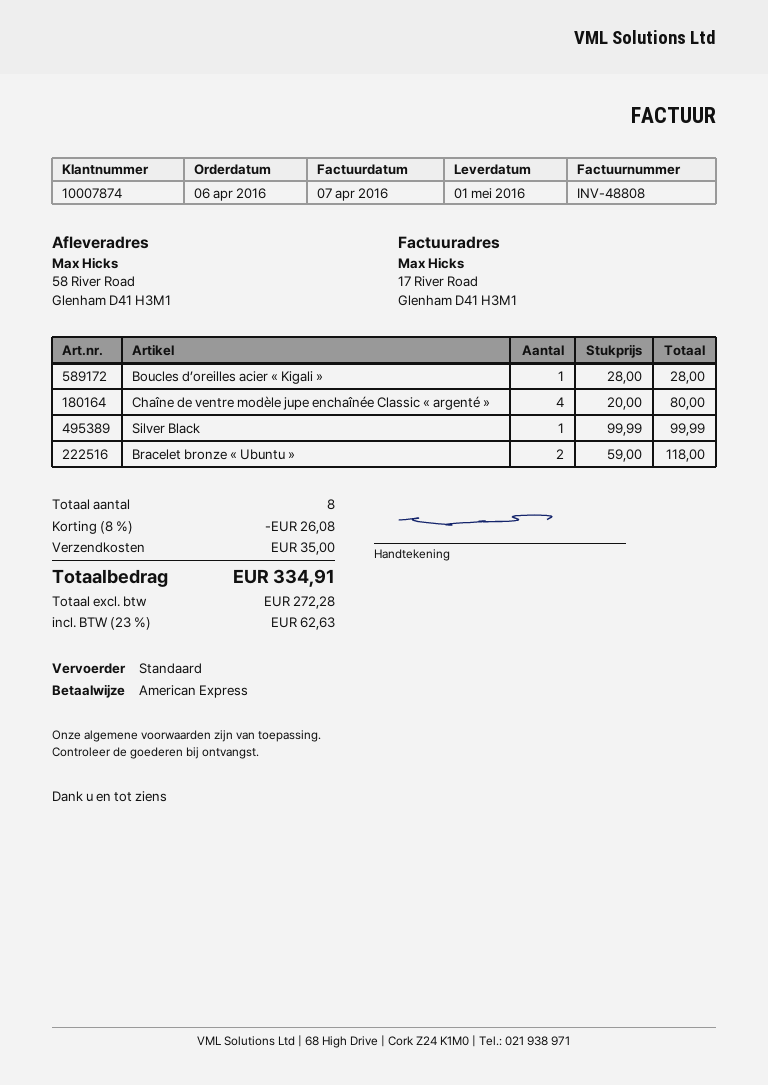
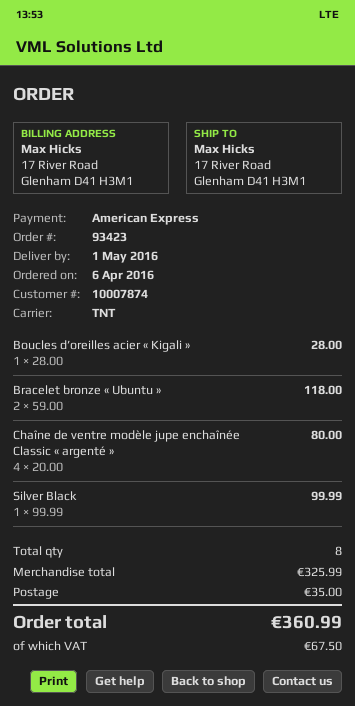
shipping method: standard -> TNT
ship to: 58 River Road, Glenham D41 H3M1 -> 17 River Road, Glenham D41 H3M1
discount: 8% = 26.08 -> none
tax: 62.63 -> 67.50
total: 334.91 -> 360.99

